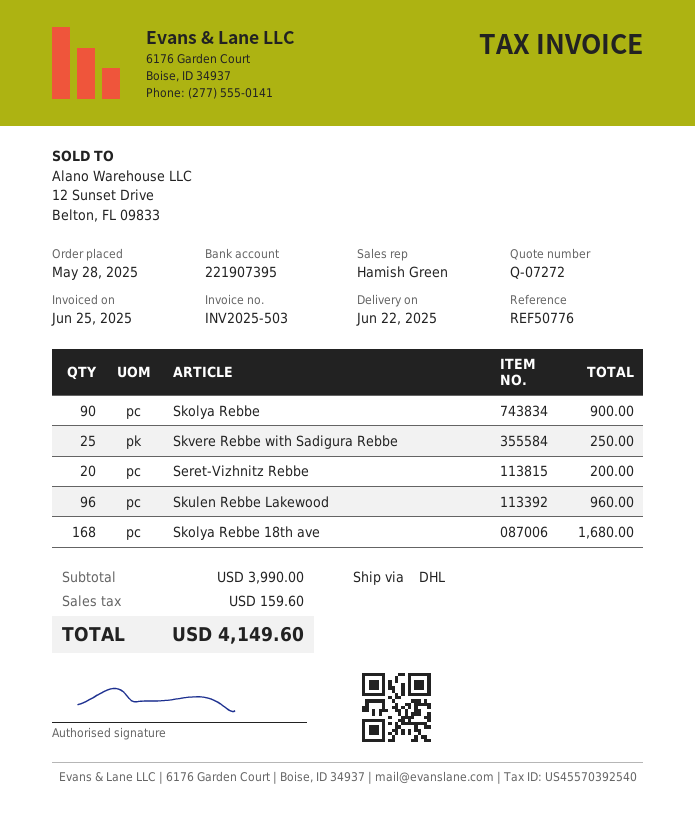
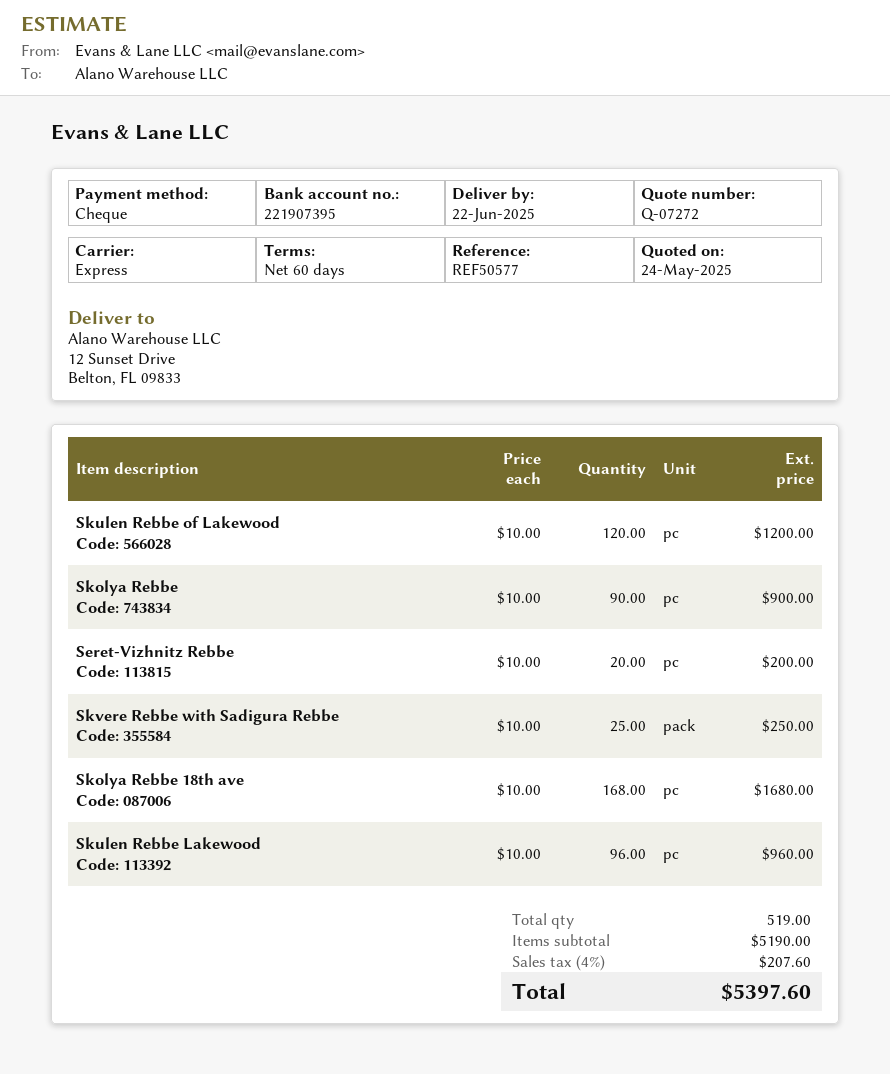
reference: REF50776 -> REF50577
shipping method: DHL -> express
Skulen Rebbe of Lakewood: none -> 120 for 1200.00
subtotal: 3990.00 -> 5190.00
tax: 159.60 -> 207.60
total: 4149.60 -> 5397.60

